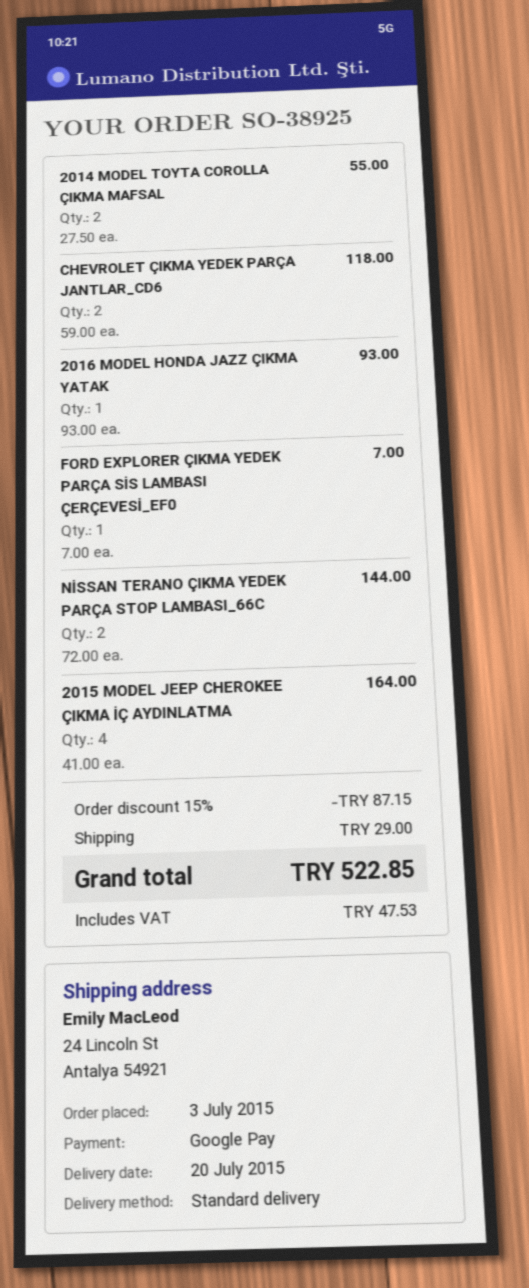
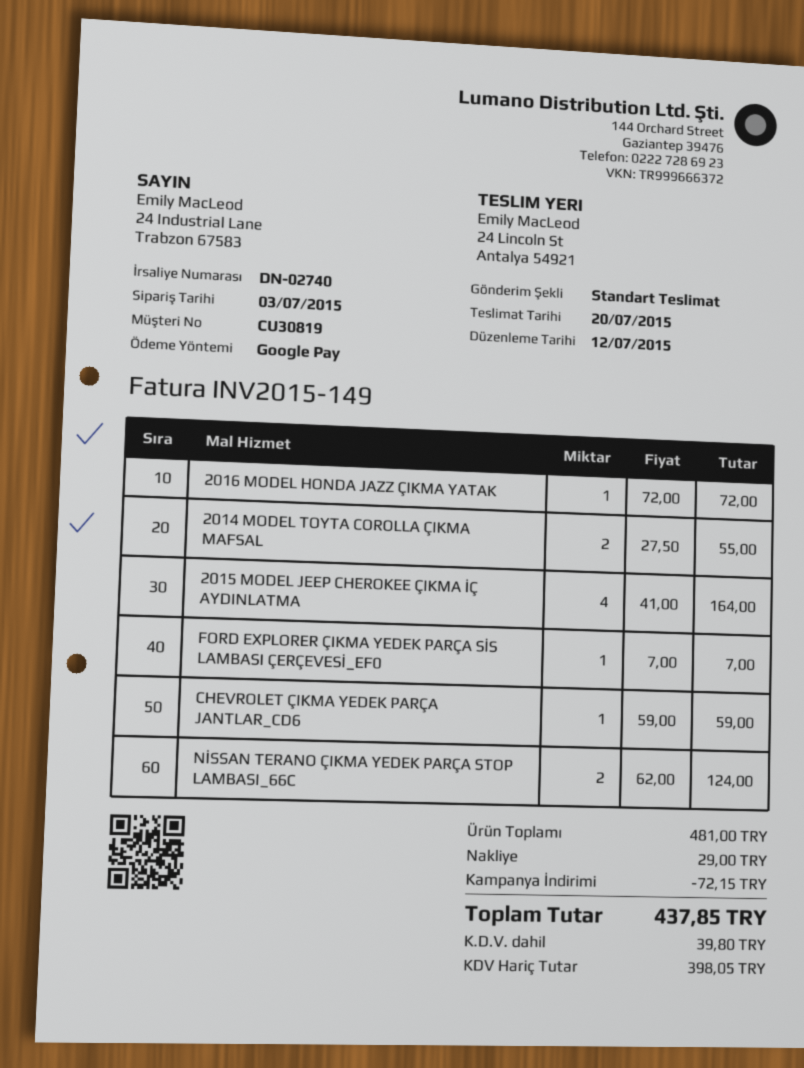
CHEVROLET ÇIKMA YEDEK PARÇA JANTLAR_CD6: 2 x 59.00 = 118.00 -> 1 x 59.00 = 59.00
2016 MODEL HONDA JAZZ ÇIKMA YATAK: 1 x 93.00 = 93.00 -> 1 x 72.00 = 72.00
NİSSAN TERANO ÇIKMA YEDEK PARÇA STOP LAMBASI_66C: 2 x 72.00 = 144.00 -> 2 x 62.00 = 124.00
discount: 87.15 -> 72.15
tax: 47.53 -> 39.80
total: 522.85 -> 437.85

